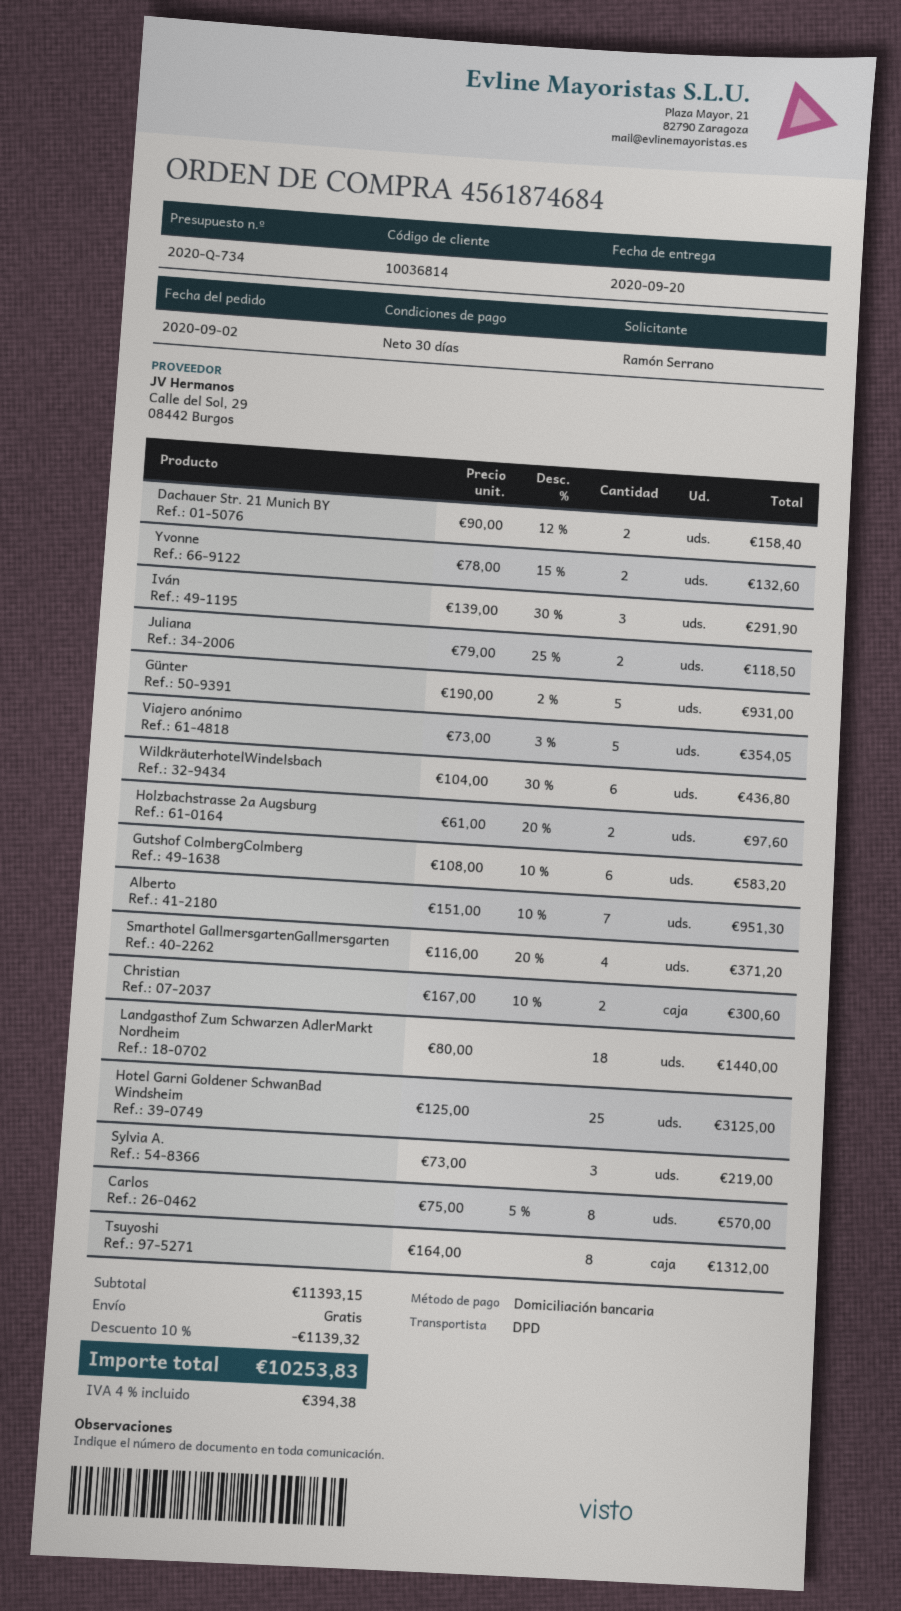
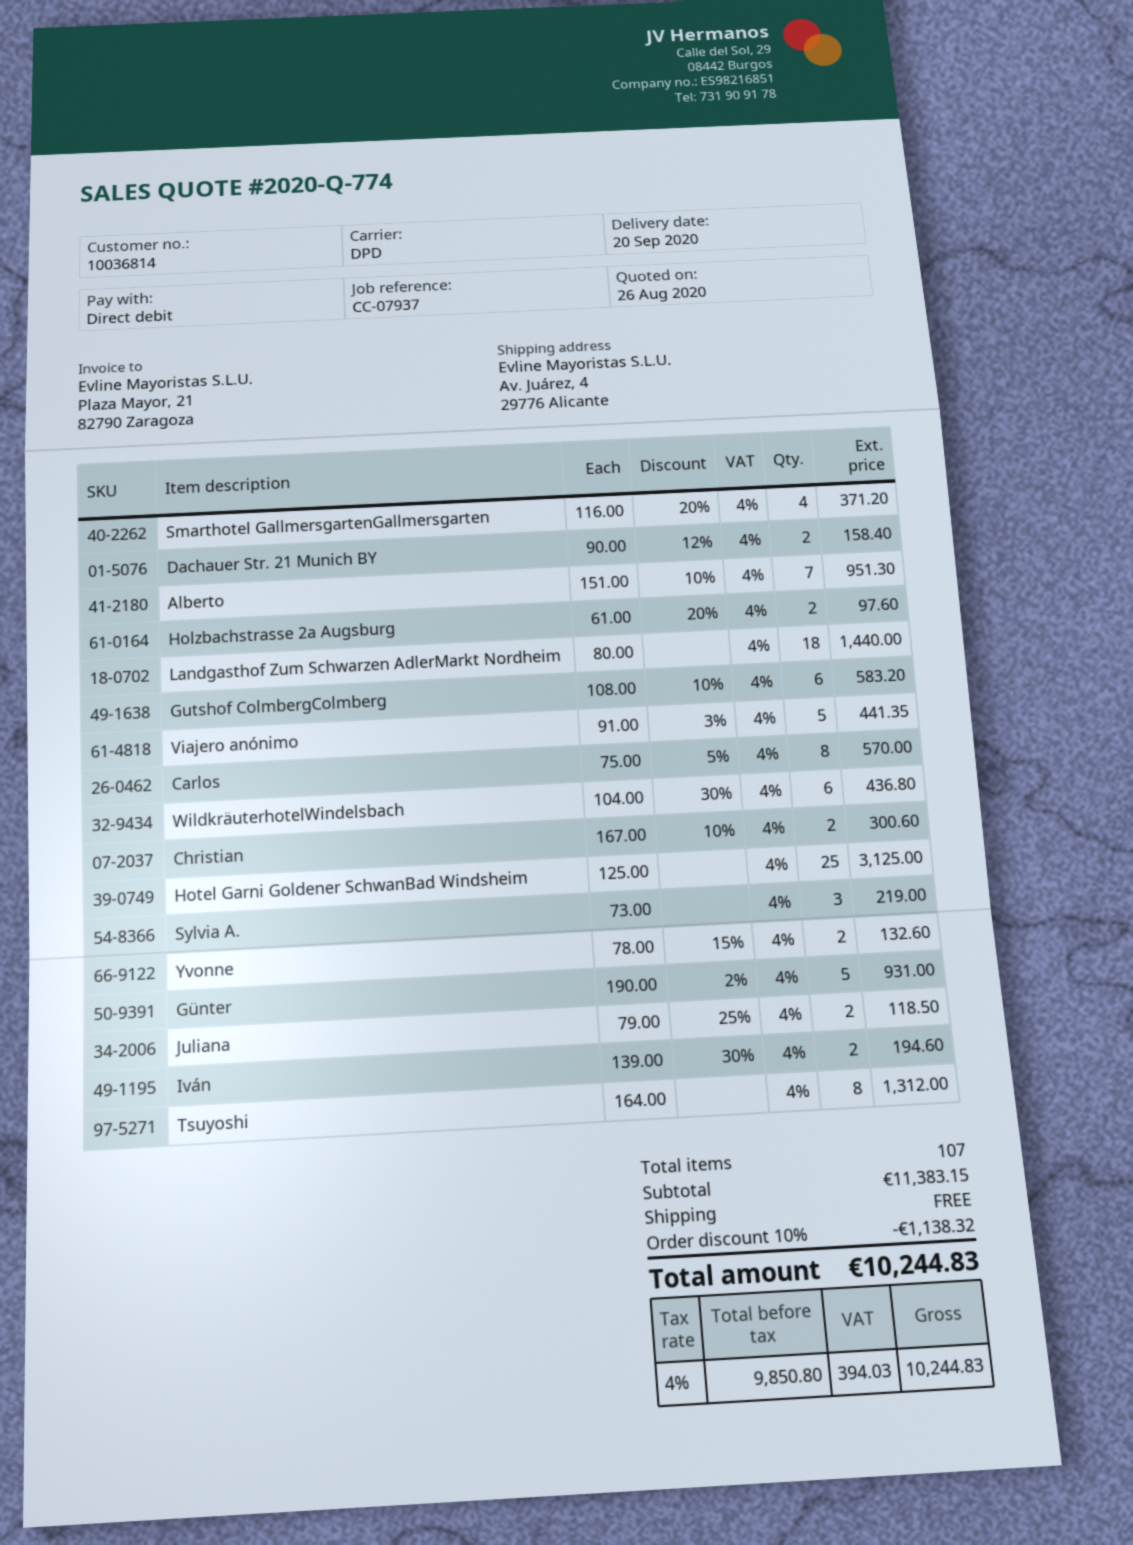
quote number: 2020-Q-734 -> 2020-Q-774
Iván: 3 x 139.00 - 30% = 291.90 -> 2 x 139.00 - 30% = 194.60
Viajero anónimo: 5 x 73.00 - 3% = 354.05 -> 5 x 91.00 - 3% = 441.35
subtotal: 11393.15 -> 11383.15
discount: 10% = 1139.32 -> 10% = 1138.32
tax: 4% = 394.38 -> 4% = 394.03
total: 10253.83 -> 10244.83

